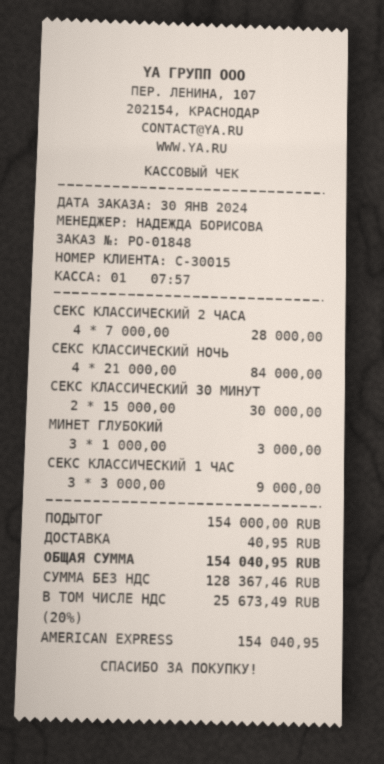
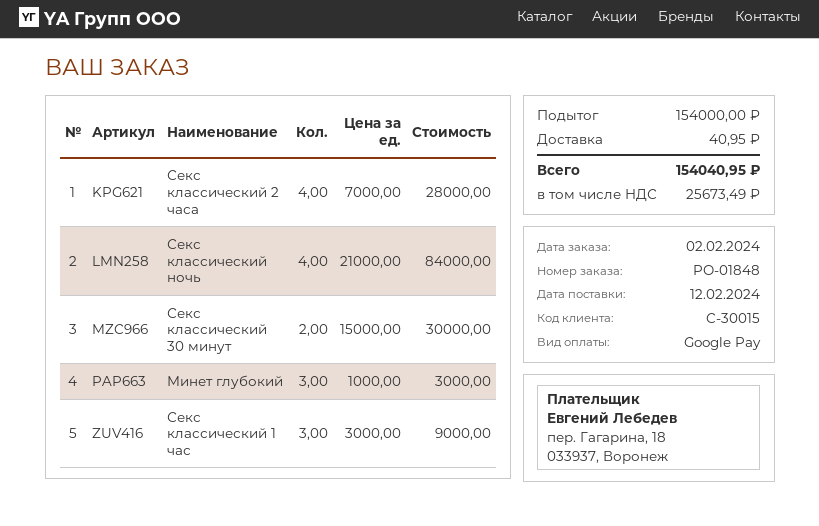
order date: 2024-01-30 -> 2024-02-02
payment method: American Express -> Google Pay

